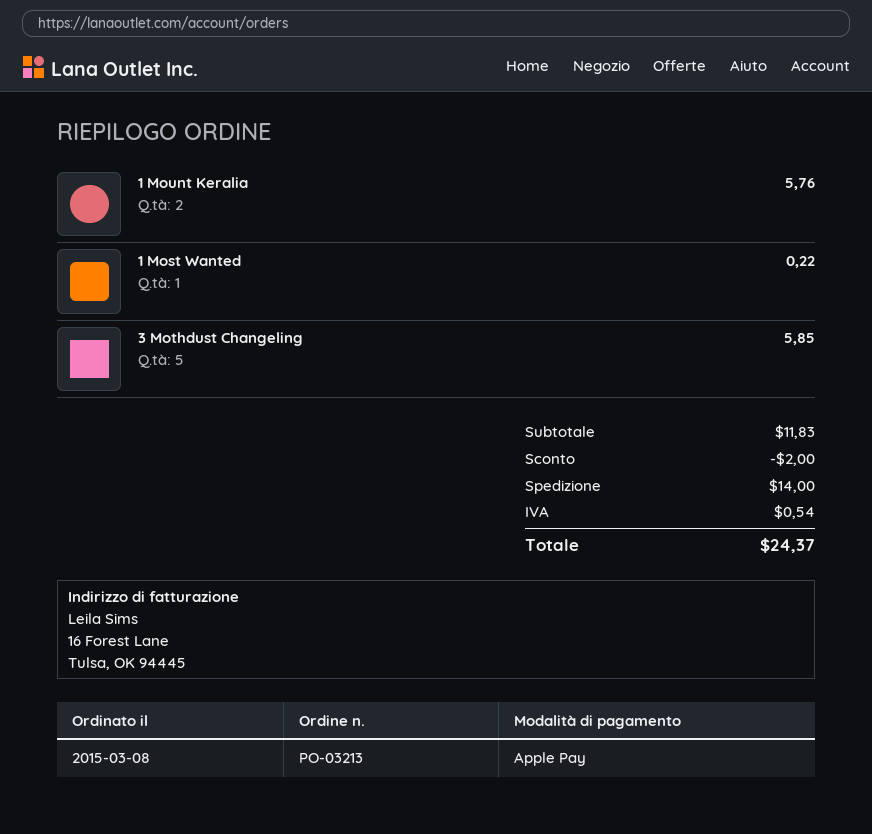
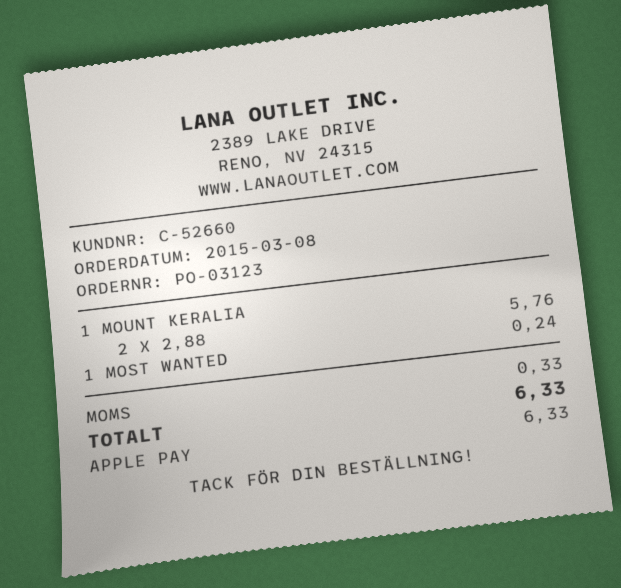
order number: PO-03213 -> PO-03123
1 Most Wanted: 1 for 0.22 -> 1 for 0.24
3 Mothdust Changeling: 5 for 5.85 -> none
discount: 2.00 -> none
shipping: 14.00 -> none
tax: 0.54 -> 0.33
total: 24.37 -> 6.33

